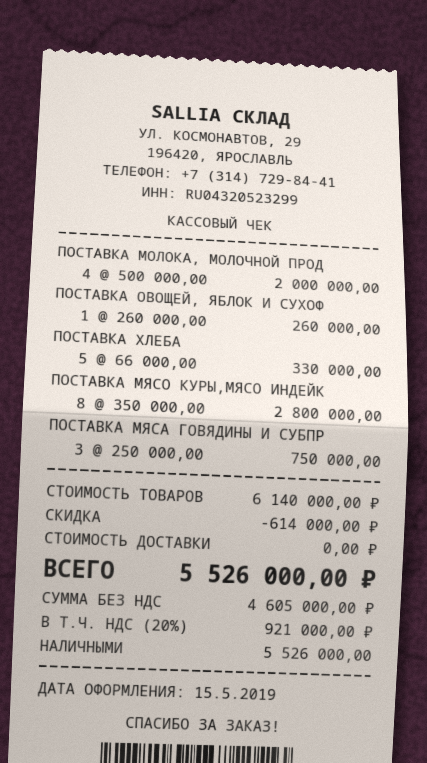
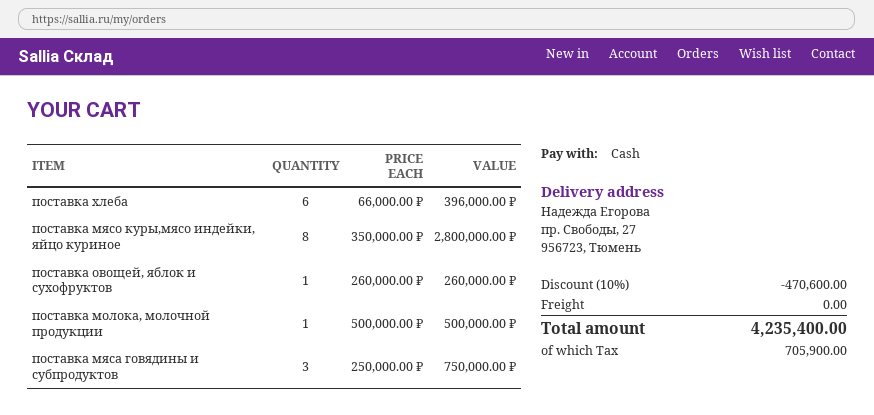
ПОСТАВКА МОЛОКА, МОЛОЧНОЙ ПРОД: 4 x 500000.00 = 2000000.00 -> 1 x 500000.00 = 500000.00
ПОСТАВКА ХЛЕБА: 5 x 66000.00 = 330000.00 -> 6 x 66000.00 = 396000.00
discount: 614000.00 -> 470600.00
tax: 921000.00 -> 705900.00
total: 5526000.00 -> 4235400.00

